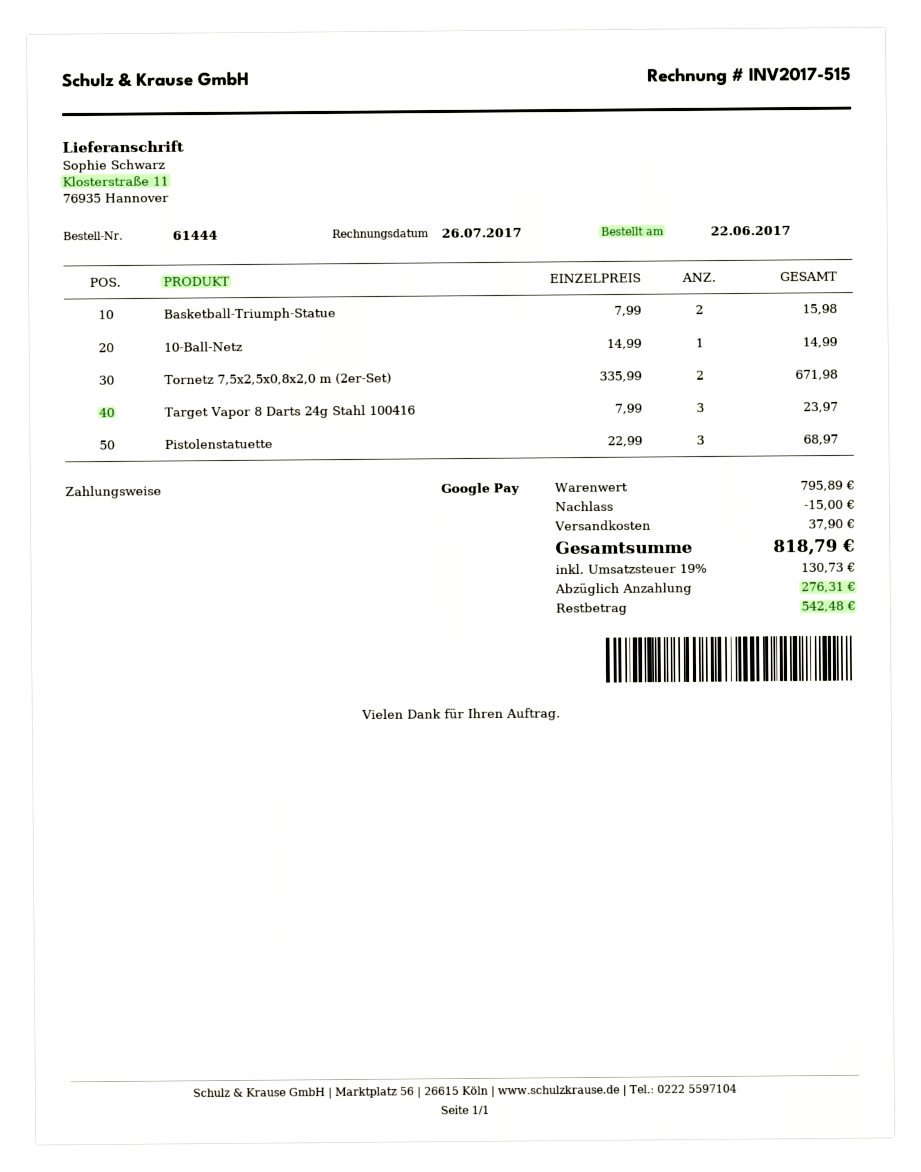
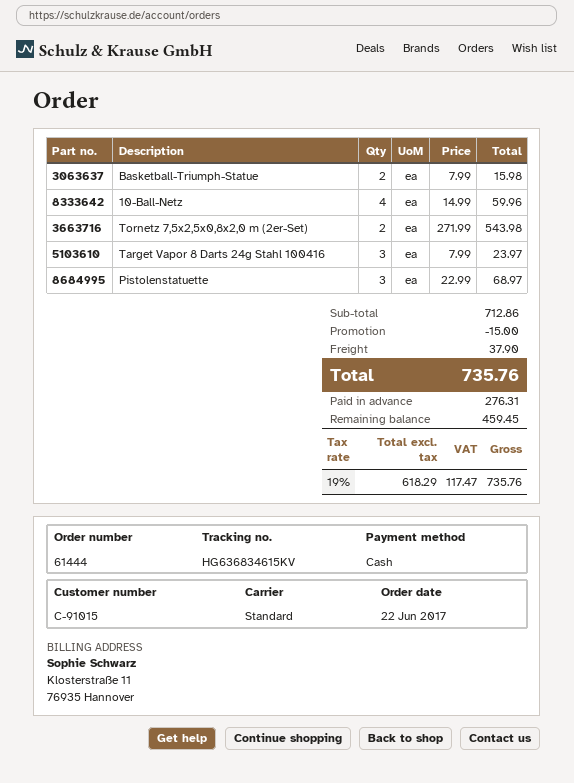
payment method: Google Pay -> cash
10-Ball-Netz: 1 x 14.99 = 14.99 -> 4 x 14.99 = 59.96
Tornetz 7,5x2,5x0,8x2,0 m (2er-Set): 2 x 335.99 = 671.98 -> 2 x 271.99 = 543.98
subtotal: 795.89 -> 712.86
tax: 19% = 130.73 -> 19% = 117.47
total: 818.79 -> 735.76
balance: 542.48 -> 459.45

